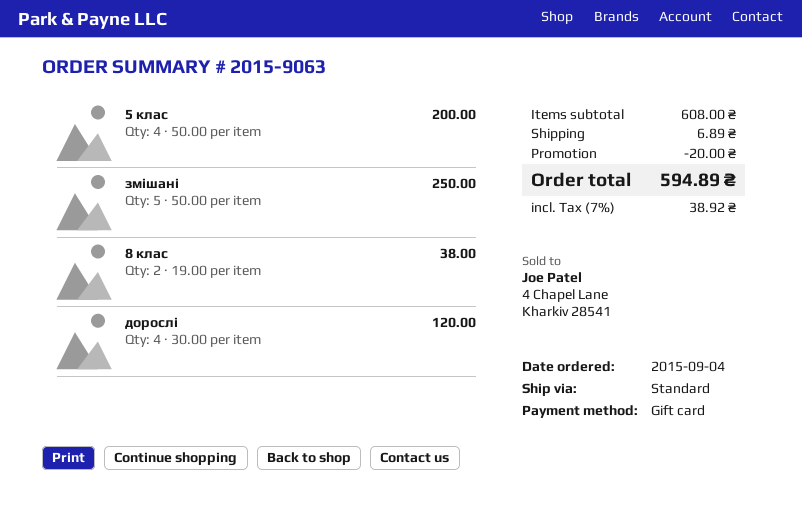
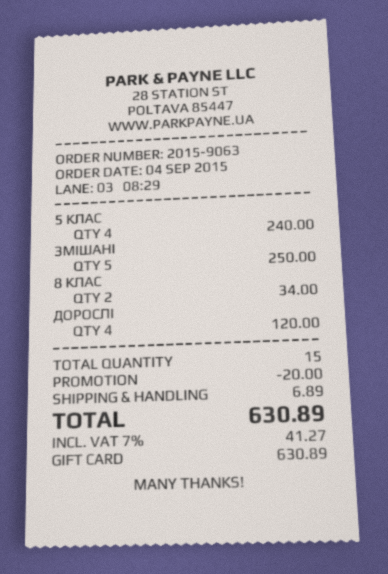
5 клас: 4 for 200.00 -> 4 for 240.00
8 клас: 2 for 38.00 -> 2 for 34.00
tax: 7% = 38.92 -> 7% = 41.27
total: 594.89 -> 630.89

